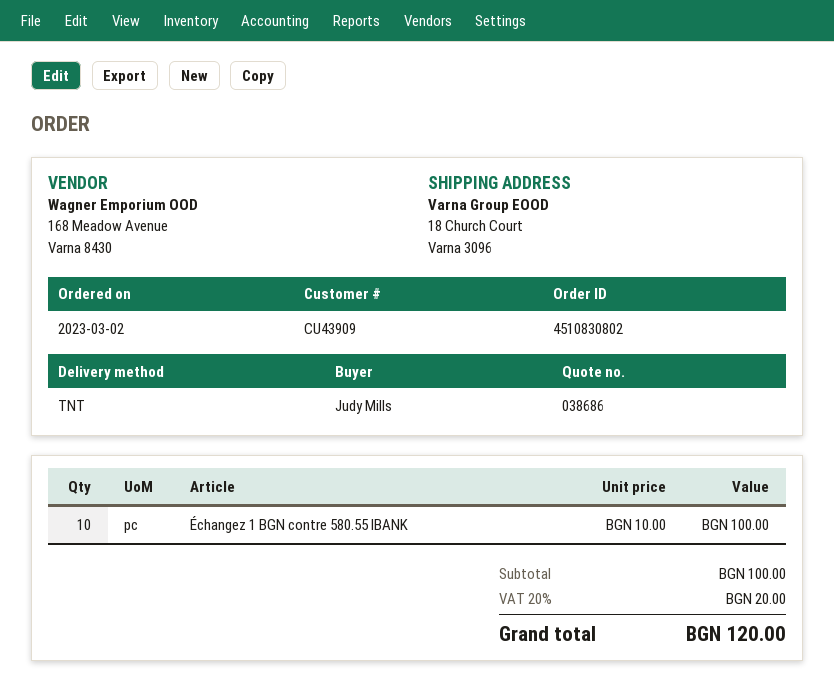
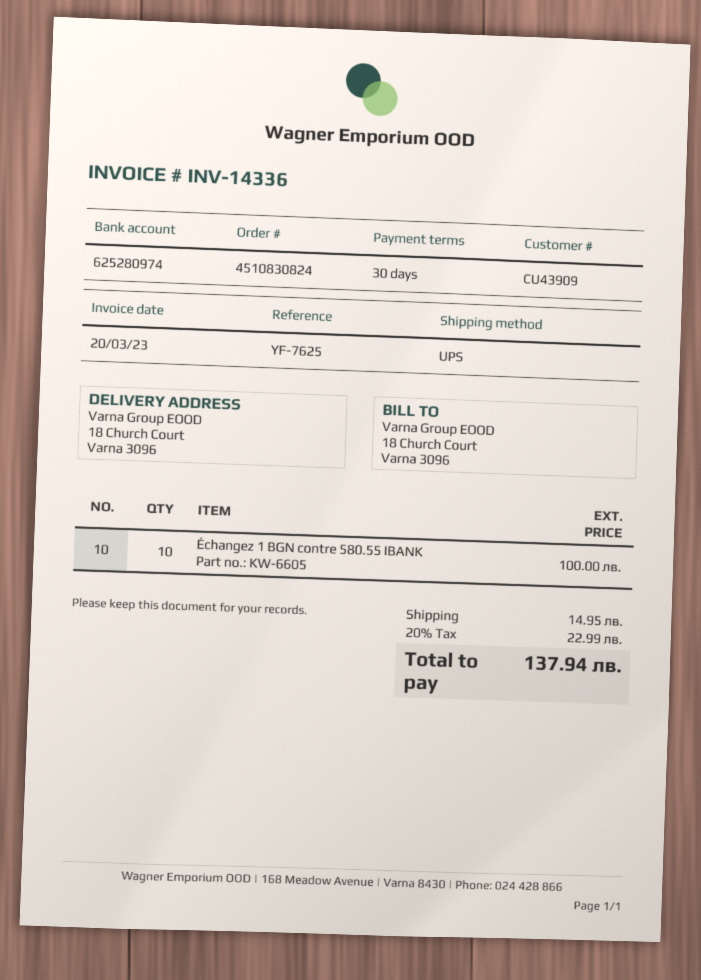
order number: 4510830802 -> 4510830824
shipping method: TNT -> UPS
shipping: none -> 14.95
tax: 20% = 20.00 -> 20% = 22.99
total: 120.00 -> 137.94

